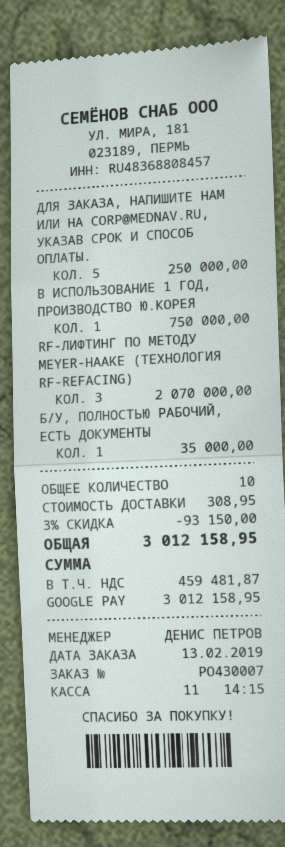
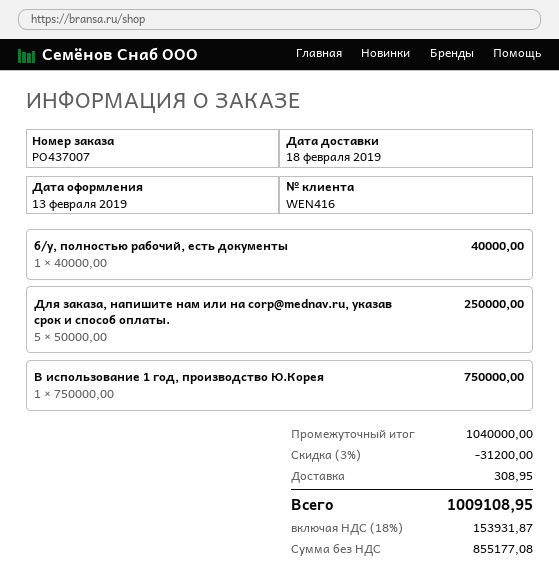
order number: PO430007 -> PO437007
RF-ЛИФТИНГ ПО МЕТОДУ MEYER-HAAKE (ТЕХНОЛОГИЯ RF-REFACING): 3 for 2070000.00 -> none
Б/У, ПОЛНОСТЬЮ РАБОЧИЙ, ЕСТЬ ДОКУМЕНТЫ: 1 for 35000.00 -> 1 for 40000.00
discount: 3% = 93150.00 -> 3% = 31200.00
tax: 459481.87 -> 153931.87
total: 3012158.95 -> 1009108.95

